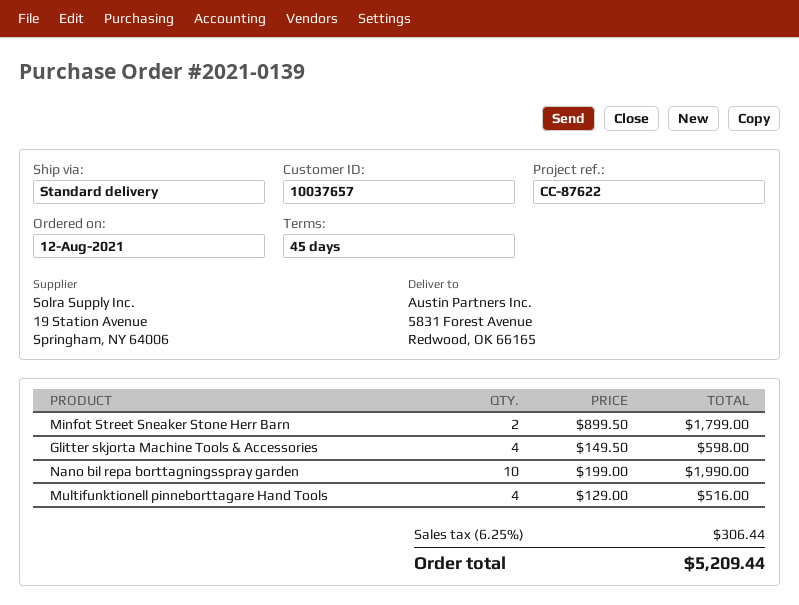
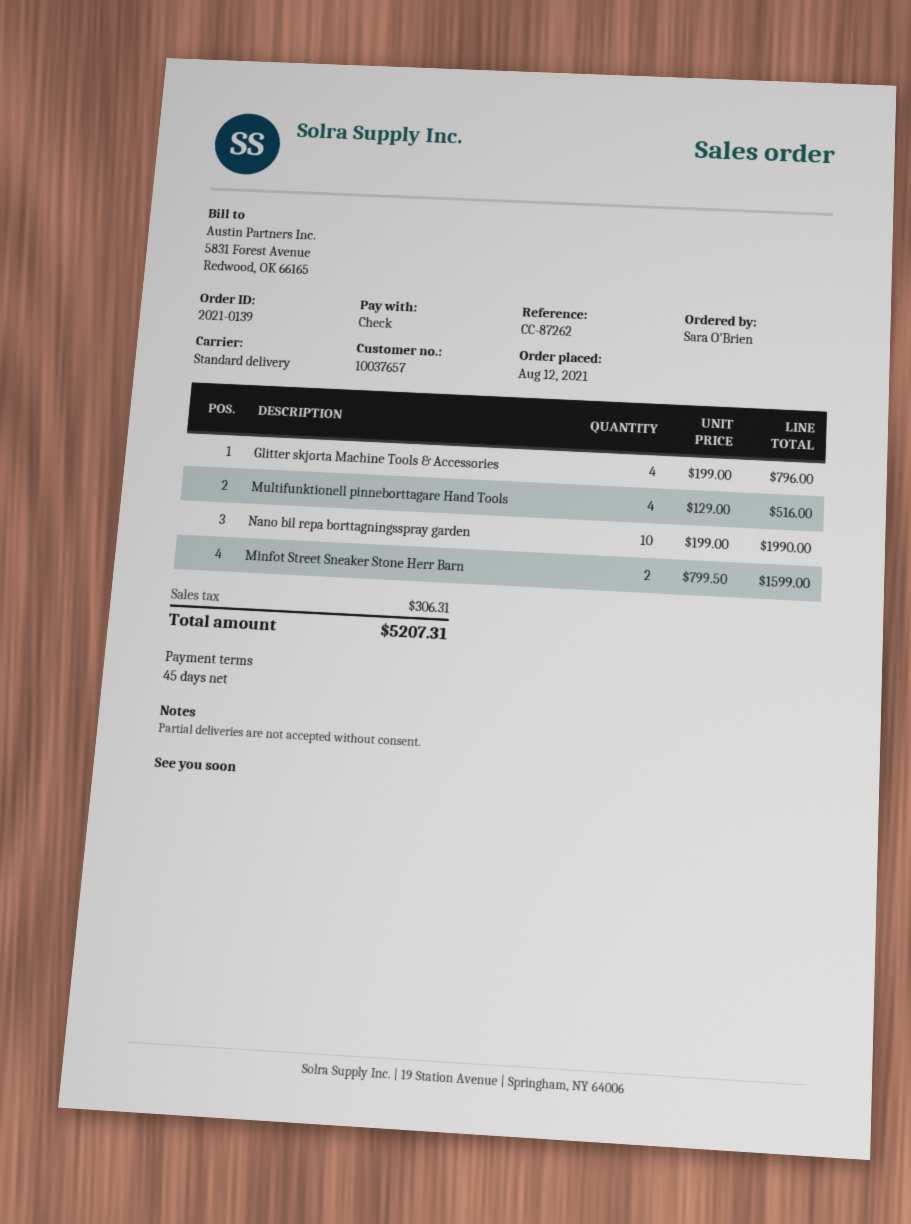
reference: CC-87622 -> CC-87262
Minfot Street Sneaker Stone Herr Barn: 2 x 899.50 = 1799.00 -> 2 x 799.50 = 1599.00
Glitter skjorta Machine Tools & Accessories: 4 x 149.50 = 598.00 -> 4 x 199.00 = 796.00
tax: 306.44 -> 306.31
total: 5209.44 -> 5207.31

